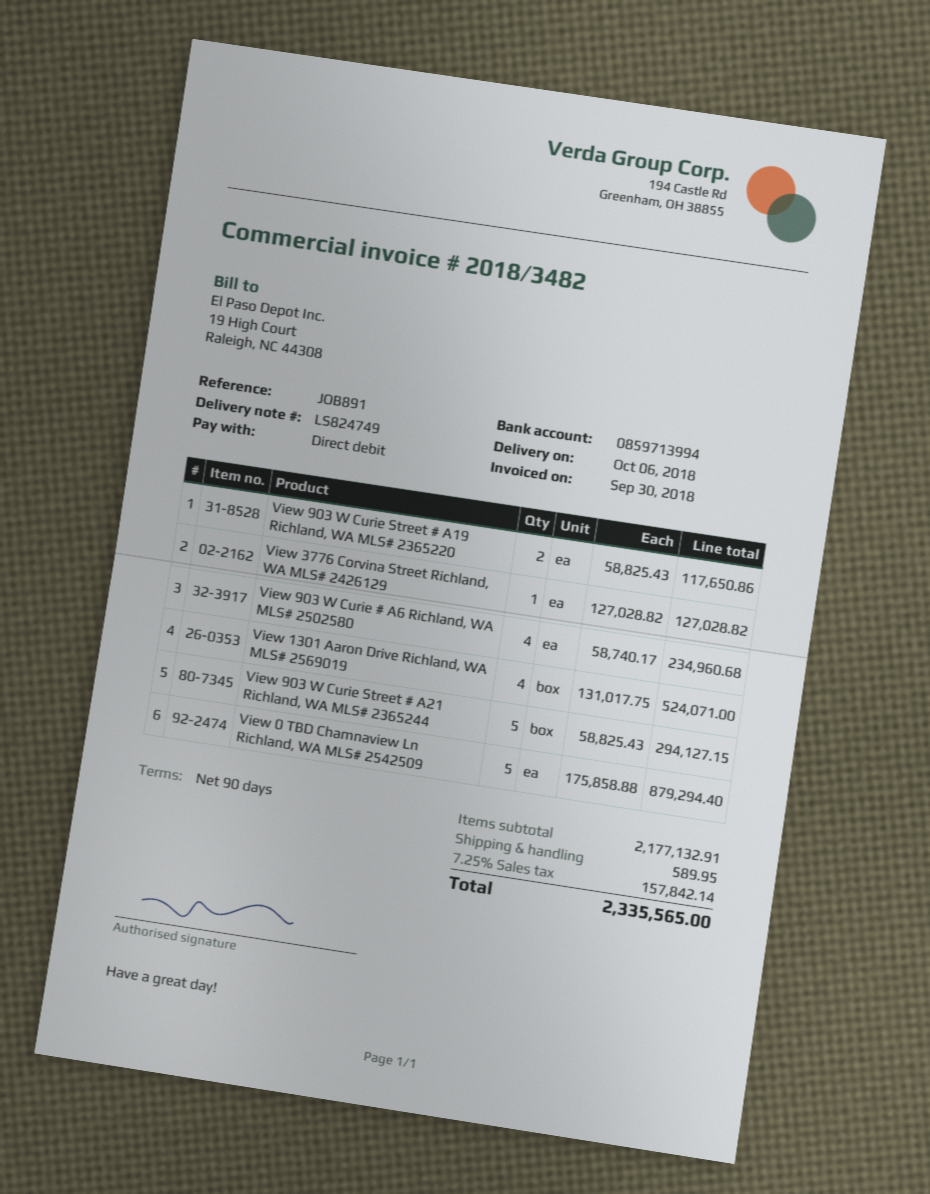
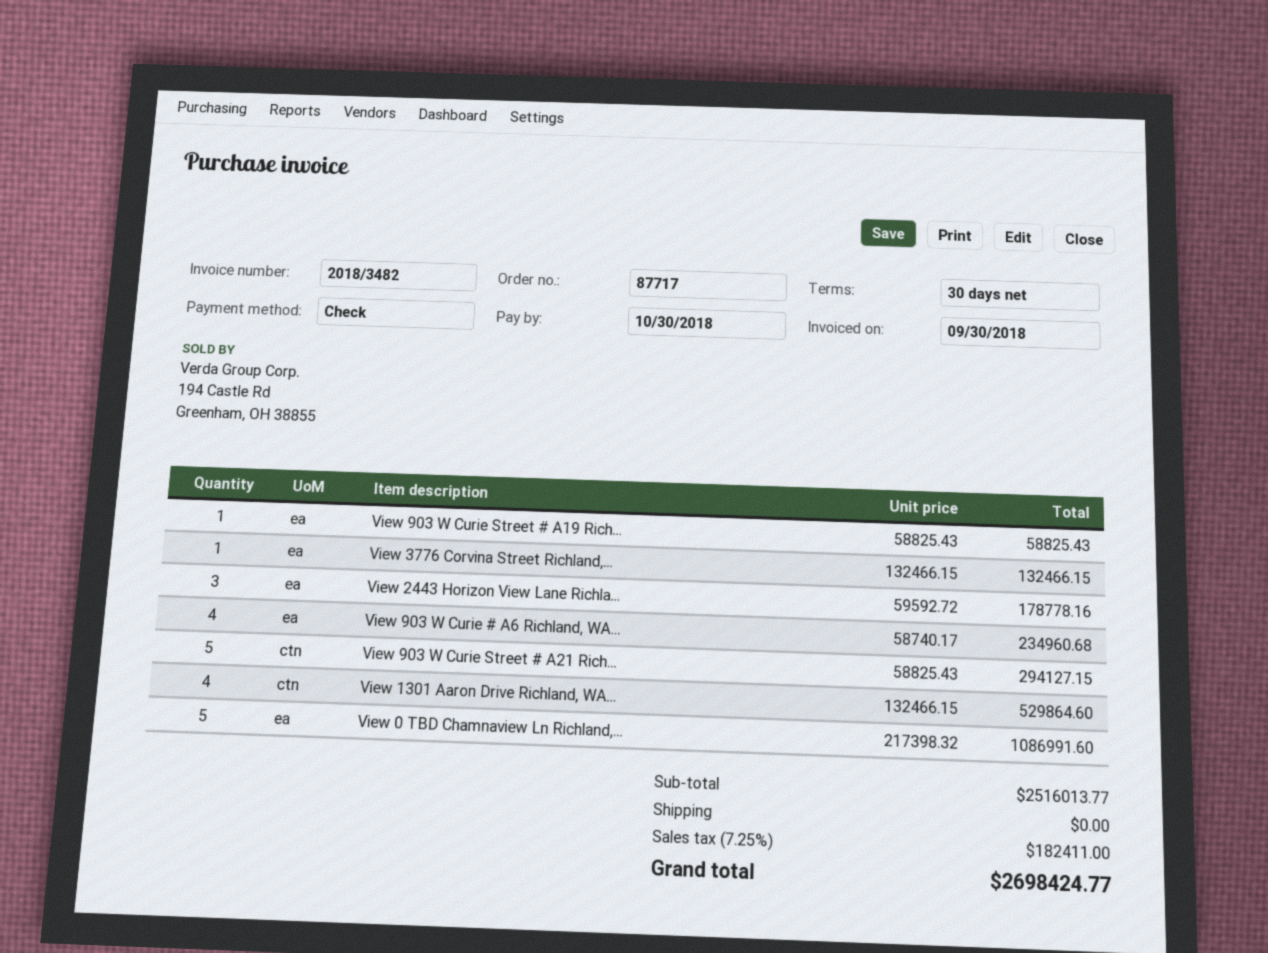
payment terms: 90 days -> 30 days
payment method: direct debit -> cheque
View 903 W Curie Street # A19 Richland, WA MLS# 2365220: 2 x 58825.43 = 117650.86 -> 1 x 58825.43 = 58825.43
View 3776 Corvina Street Richland, WA MLS# 2426129: 1 x 127028.82 = 127028.82 -> 1 x 132466.15 = 132466.15
View 1301 Aaron Drive Richland, WA MLS# 2569019: 4 x 131017.75 = 524071.00 -> 4 x 132466.15 = 529864.60
View 0 TBD Chamnaview Ln Richland, WA MLS# 2542509: 5 x 175858.88 = 879294.40 -> 5 x 217398.32 = 1086991.60
View 2443 Horizon View Lane Richla...: none -> 3 x 59592.72 = 178778.16
subtotal: 2177132.91 -> 2516013.77
shipping: 589.95 -> 0.00
tax: 7.25% = 157842.14 -> 7.25% = 182411.00
total: 2335565.00 -> 2698424.77

